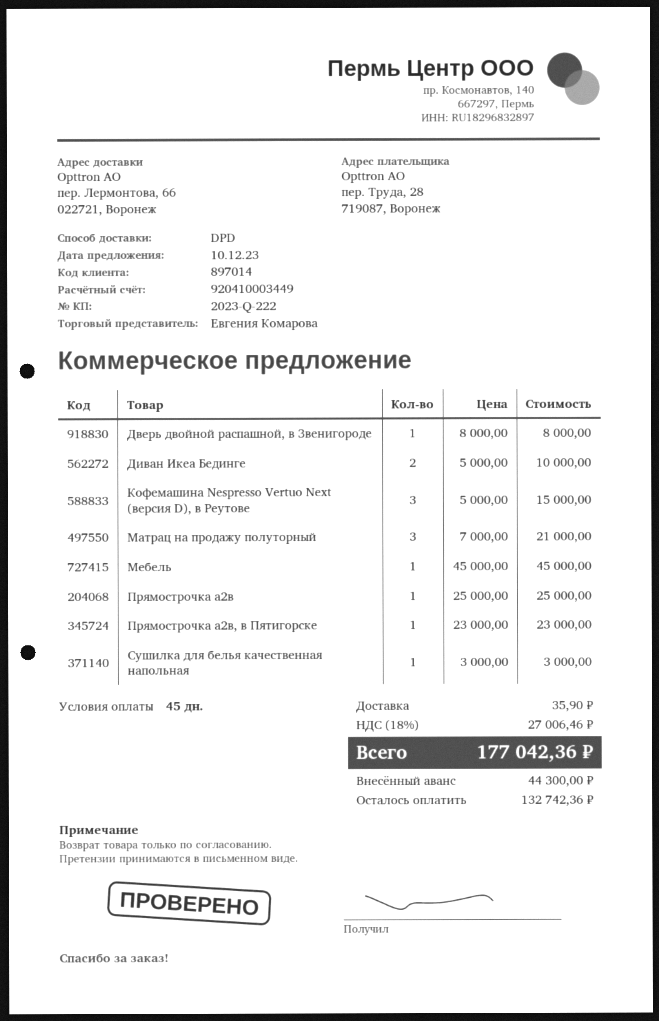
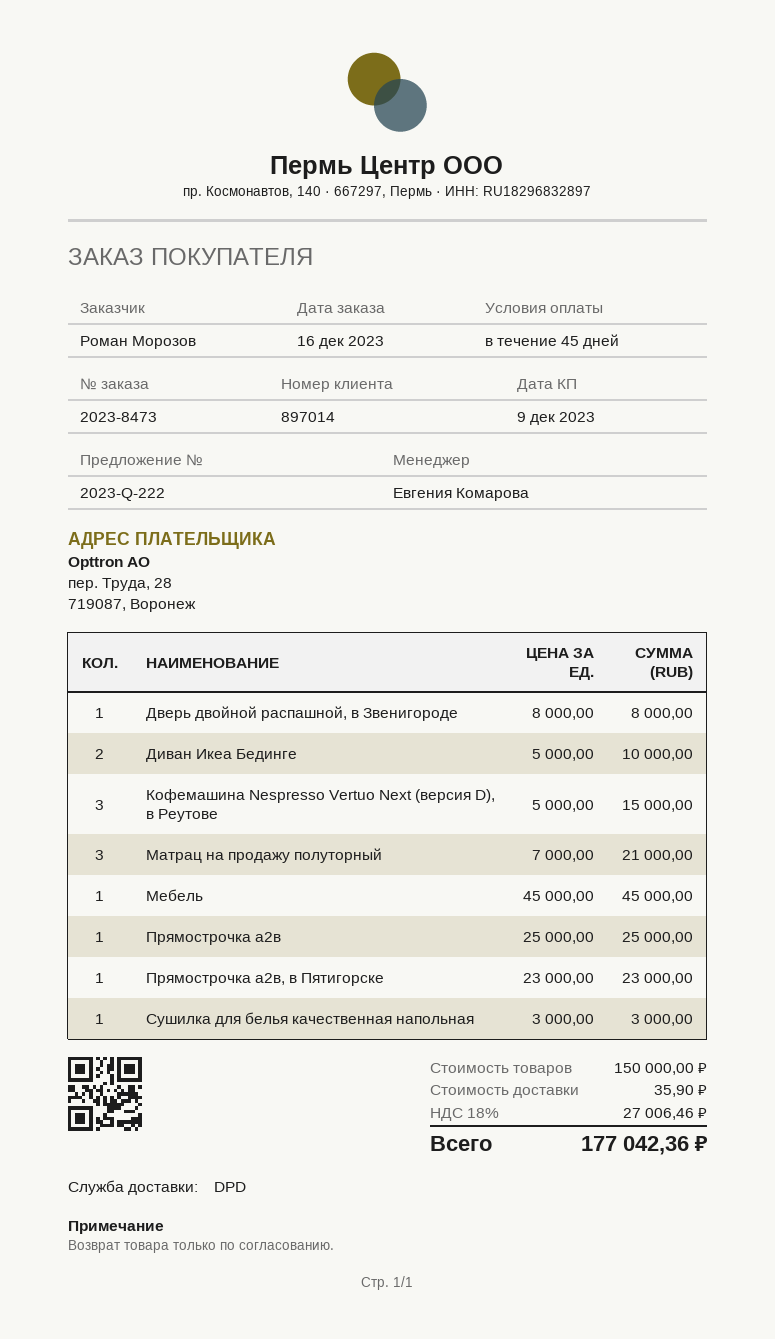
quote date: 2023-12-10 -> 2023-12-09

